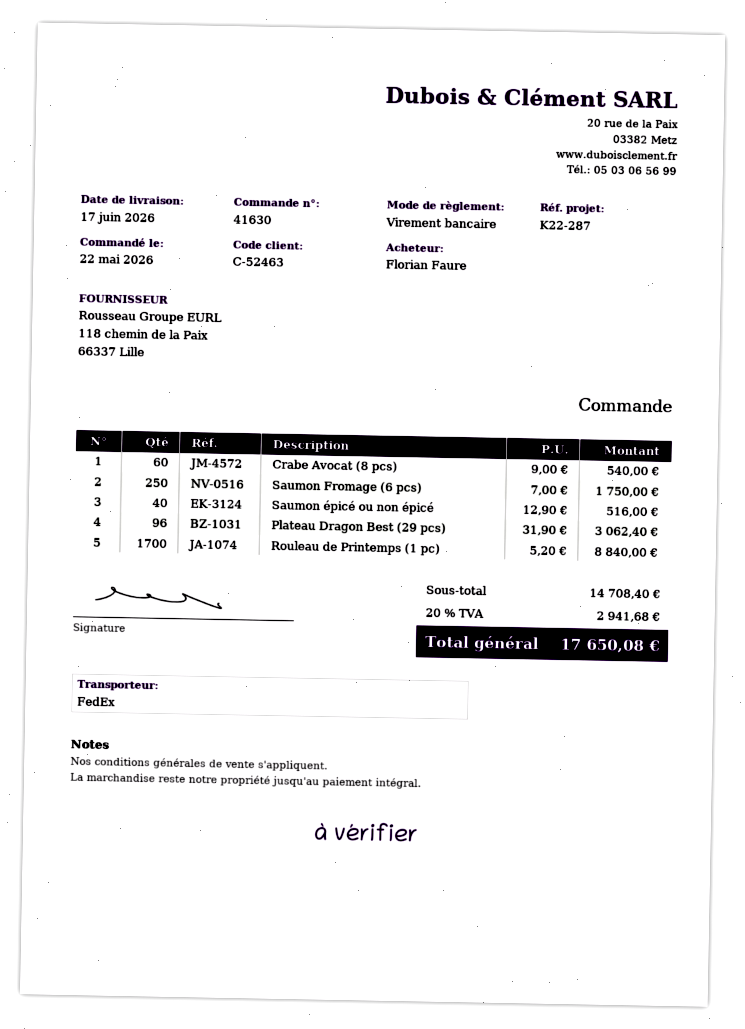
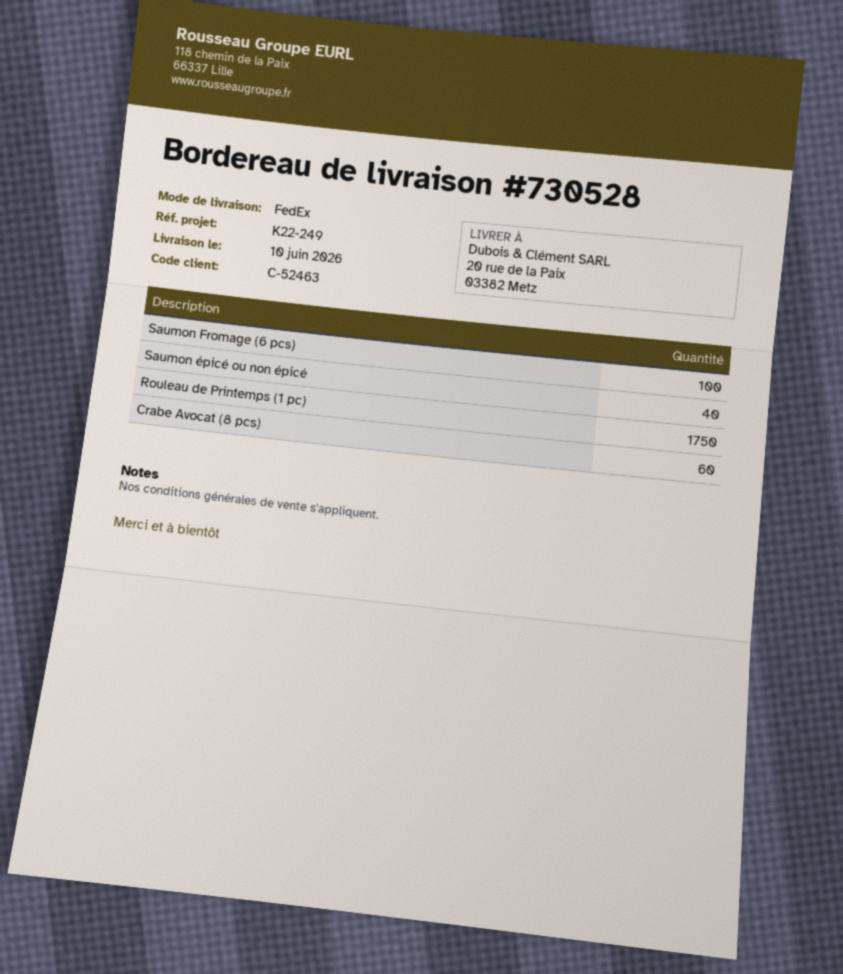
delivery date: 2026-06-17 -> 2026-06-10
reference: K22-287 -> K22-249
Saumon Fromage (6 pcs): 250 -> 100
Plateau Dragon Best (29 pcs): 96 -> none
Rouleau de Printemps (1 pc): 1700 -> 1750

